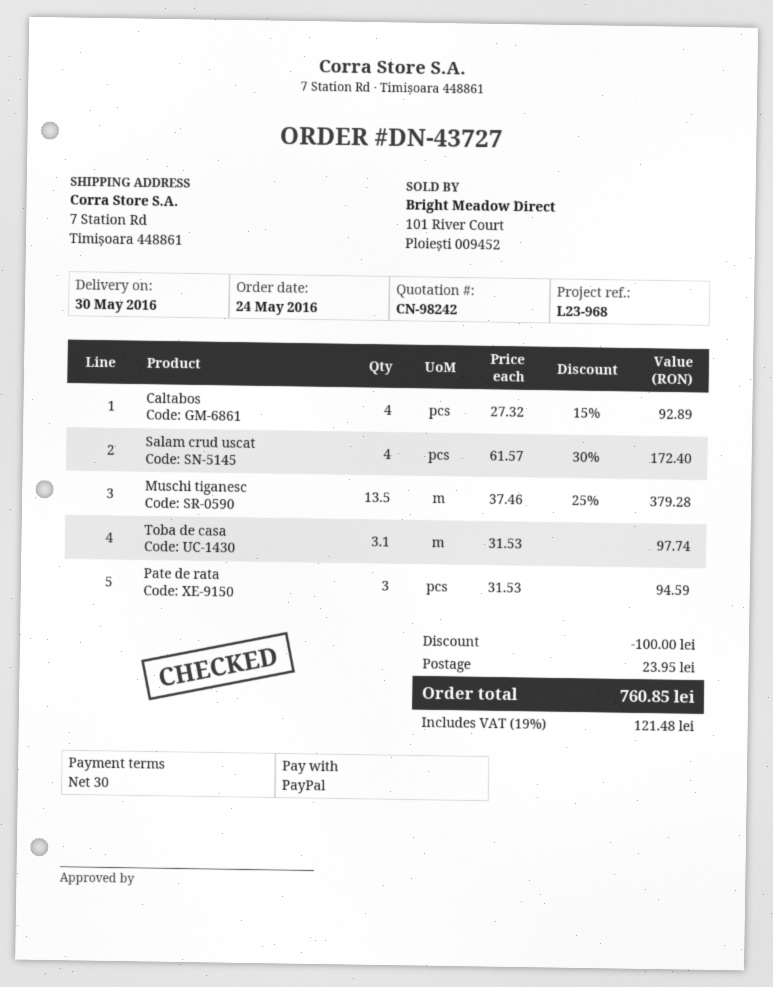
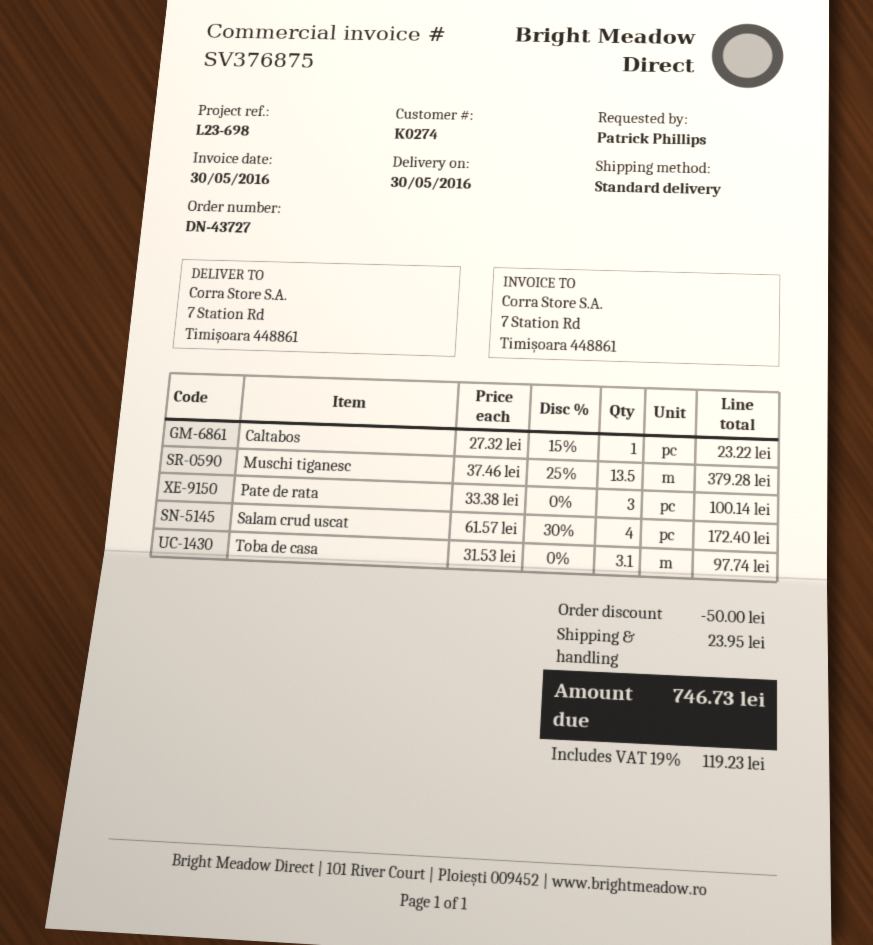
reference: L23-968 -> L23-698
Caltabos: 4 x 27.32 - 15% = 92.89 -> 1 x 27.32 - 15% = 23.22
Pate de rata: 3 x 31.53 = 94.59 -> 3 x 33.38 = 100.14
discount: 100.00 -> 50.00
tax: 19% = 121.48 -> 19% = 119.23
total: 760.85 -> 746.73

